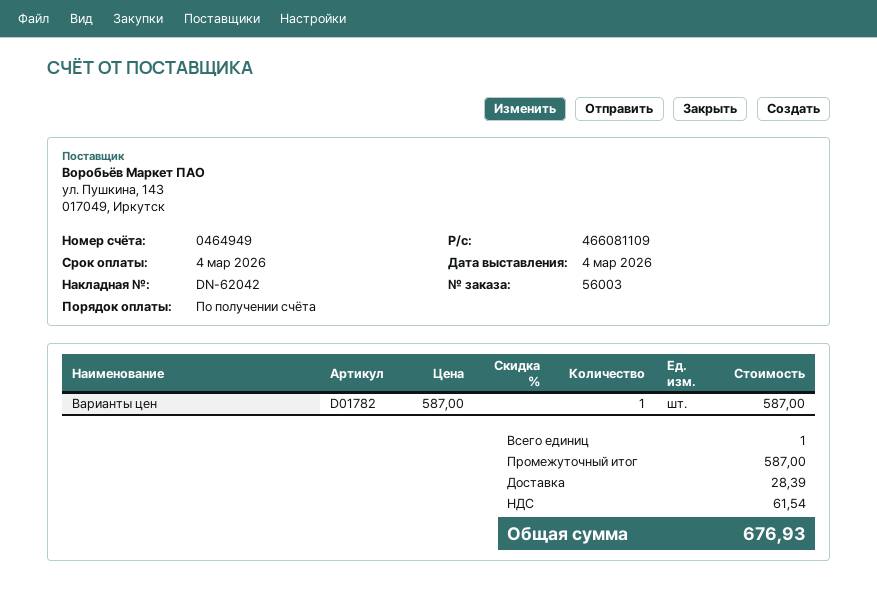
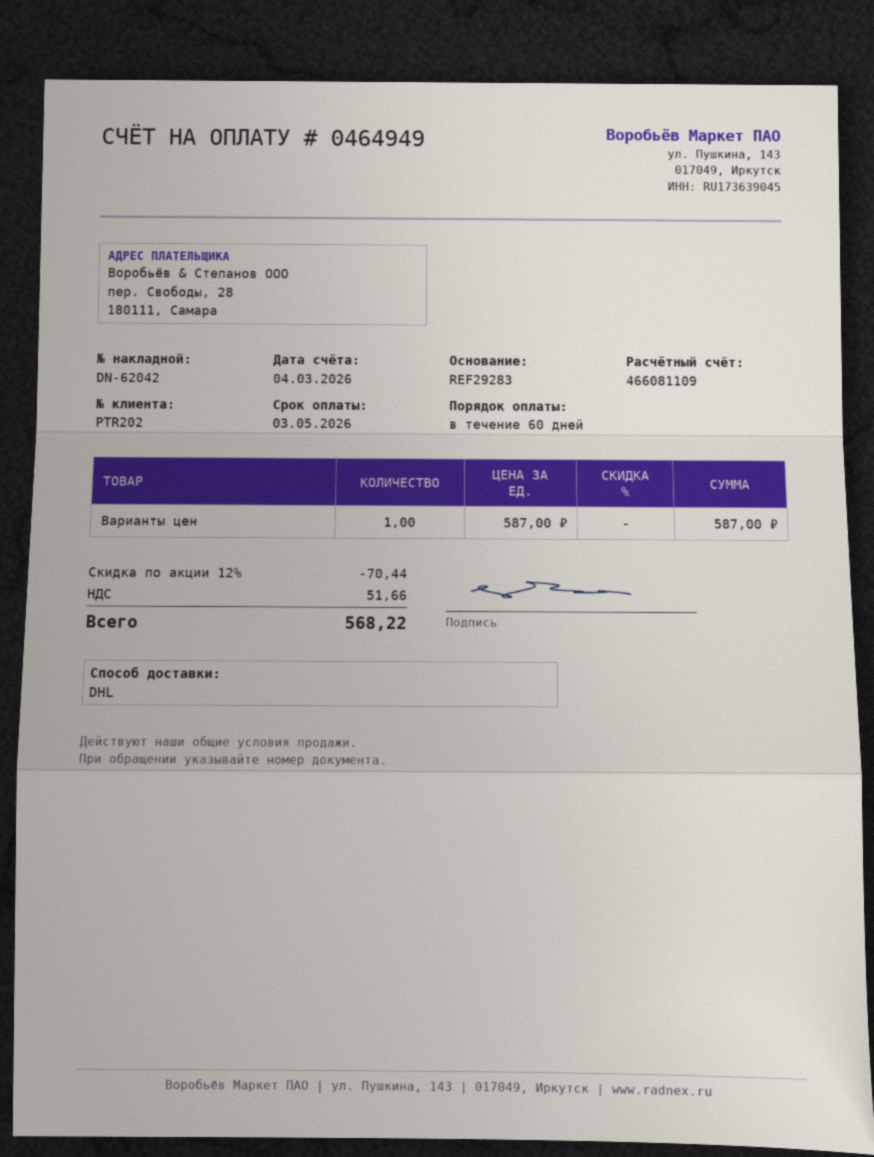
payment terms: on receipt -> 60 days
due date: 2026-03-04 -> 2026-05-03
discount: none -> 12% = 70.44
shipping: 28.39 -> none
tax: 61.54 -> 51.66
total: 676.93 -> 568.22

